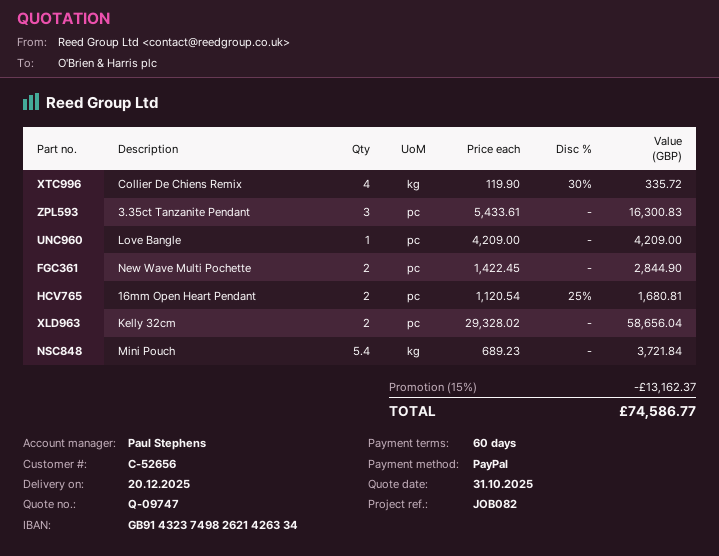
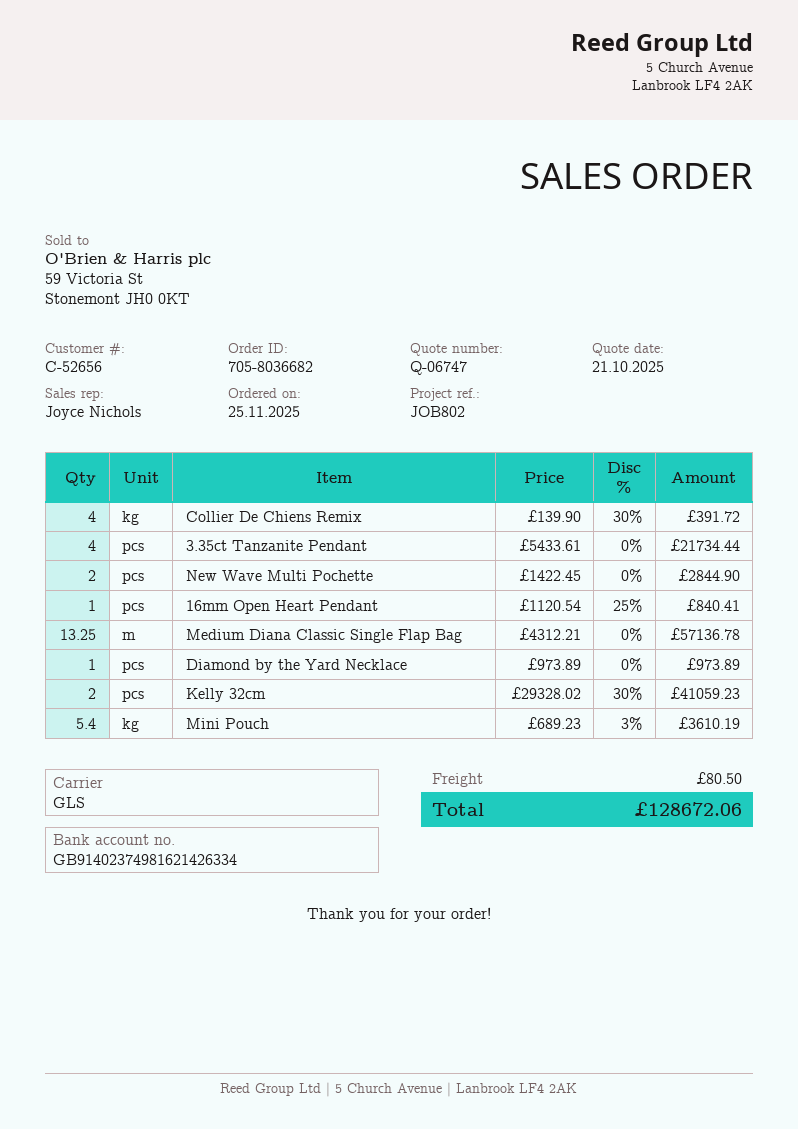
quote number: Q-09747 -> Q-06747
quote date: 2025-10-31 -> 2025-10-21
reference: JOB082 -> JOB802
sales rep: Paul Stephens -> Joyce Nichols
bank account: GB91432374982621426334 -> GB91402374981621426334
Collier De Chiens Remix: 4 x 119.90 - 30% = 335.72 -> 4 x 139.90 - 30% = 391.72
3.35ct Tanzanite Pendant: 3 x 5433.61 = 16300.83 -> 4 x 5433.61 = 21734.44
Love Bangle: 1 x 4209.00 = 4209.00 -> none
16mm Open Heart Pendant: 2 x 1120.54 - 25% = 1680.81 -> 1 x 1120.54 - 25% = 840.41
Kelly 32cm: 2 x 29328.02 = 58656.04 -> 2 x 29328.02 - 30% = 41059.23
Mini Pouch: 5.4 x 689.23 = 3721.84 -> 5.4 x 689.23 - 3% = 3610.19
Medium Diana Classic Single Flap Bag: none -> 13.25 x 4312.21 = 57136.78
Diamond by the Yard Necklace: none -> 1 x 973.89 = 973.89
discount: 15% = 13162.37 -> none
shipping: none -> 80.50
total: 74586.77 -> 128672.06

